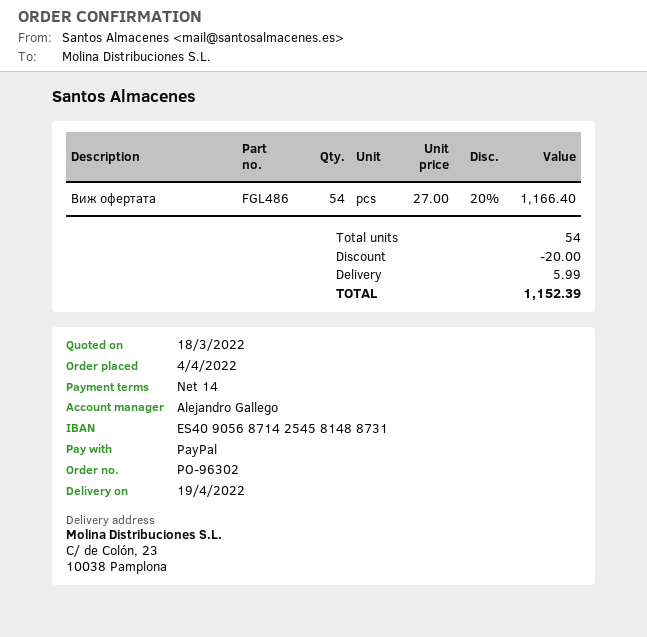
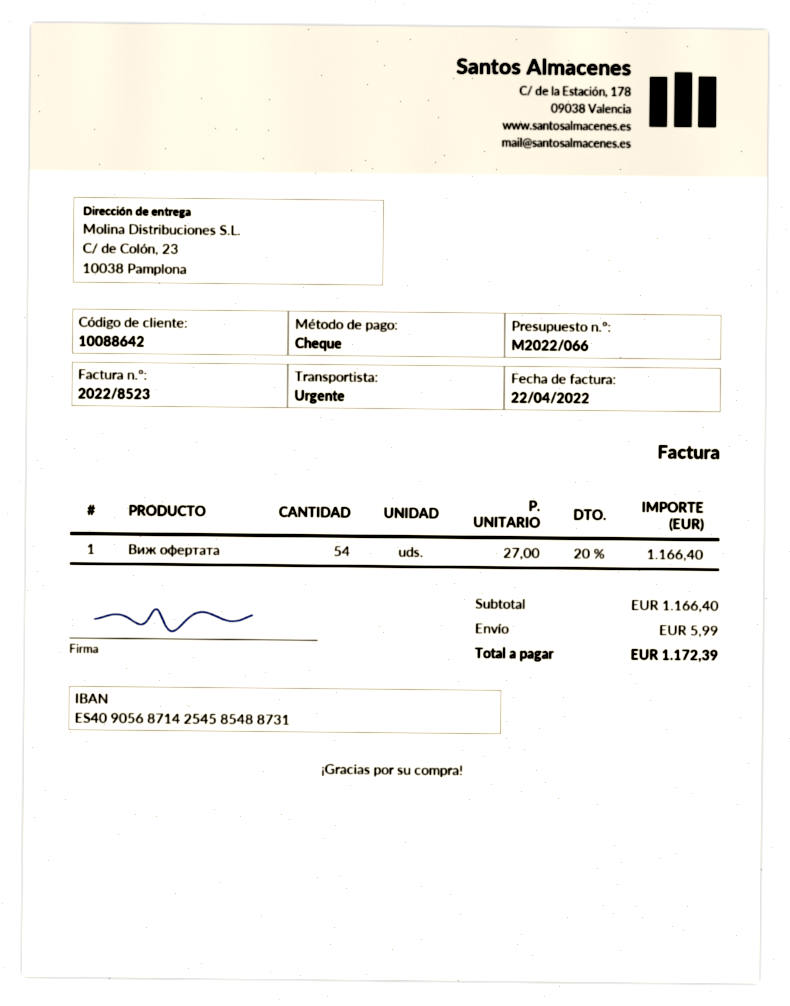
payment method: PayPal -> cheque
bank account: ES4090568714254581488731 -> ES4090568714254585488731
discount: 20.00 -> none
total: 1152.39 -> 1172.39

